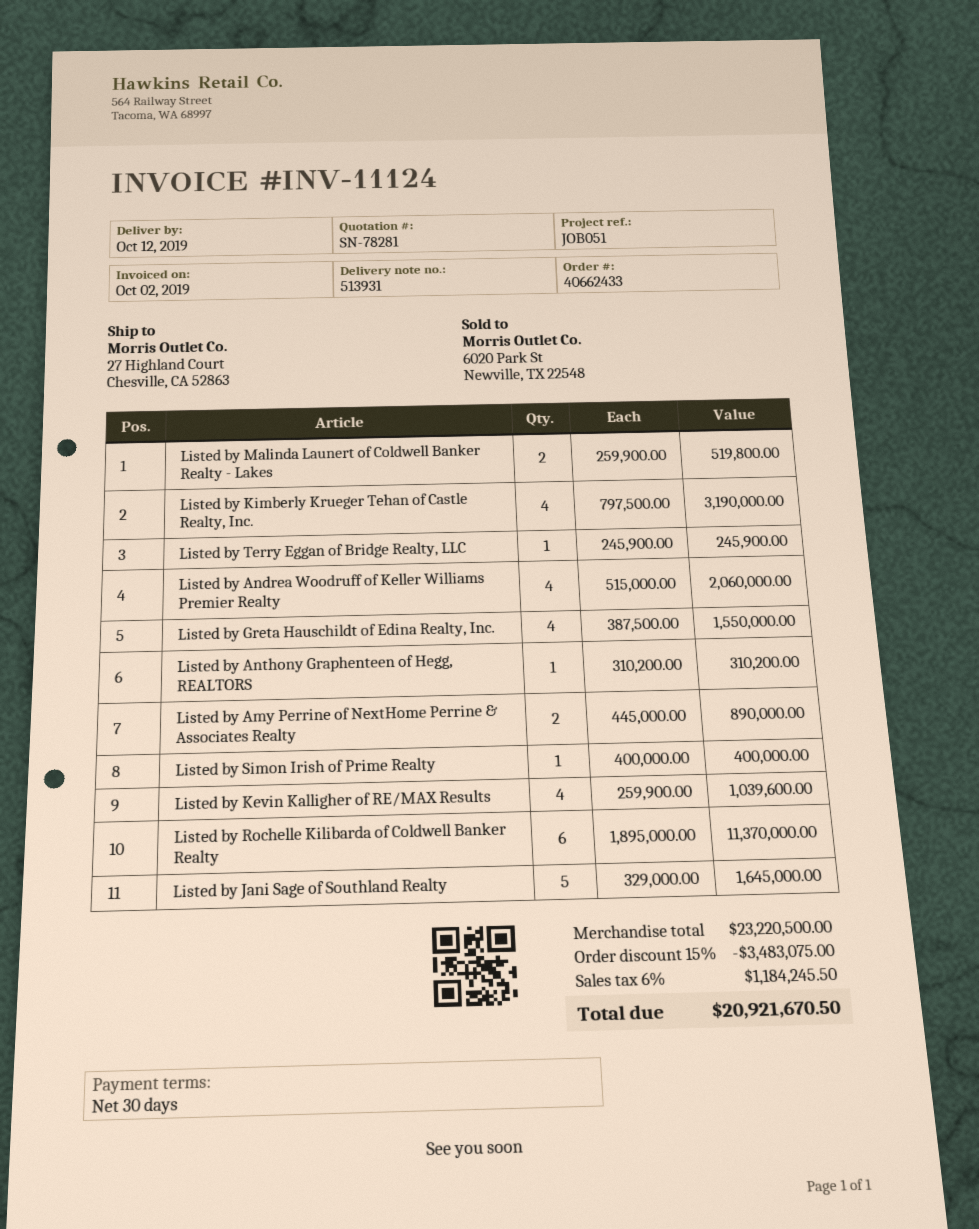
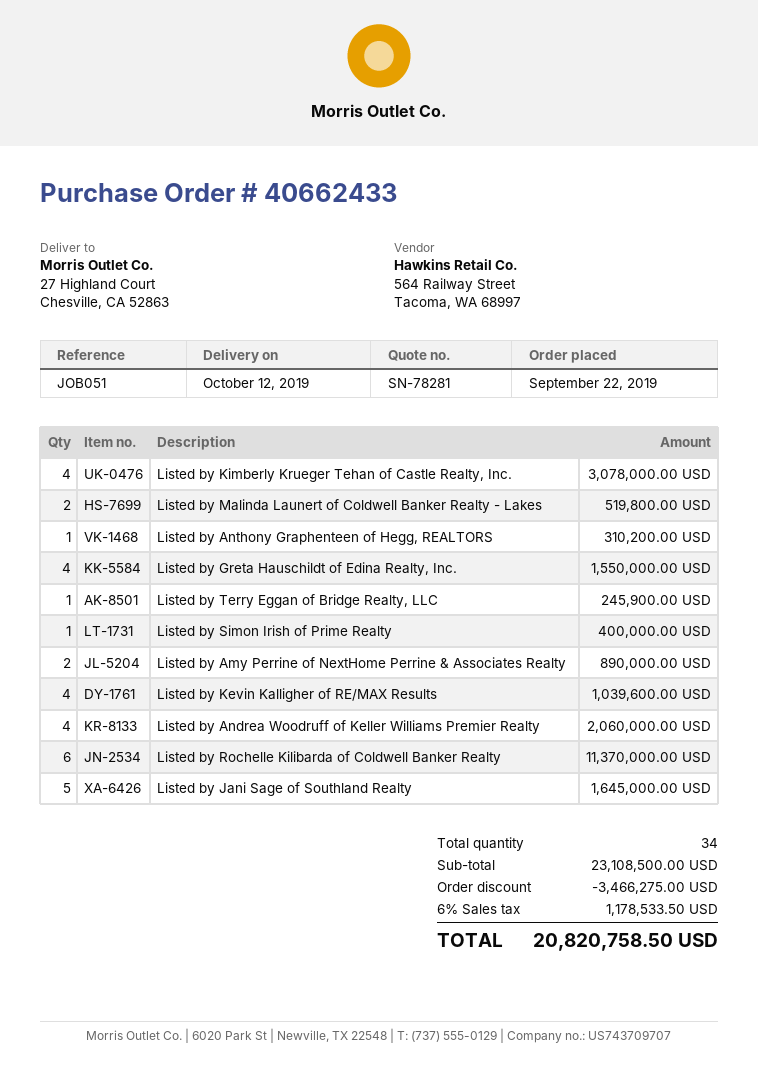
Listed by Kimberly Krueger Tehan of Castle Realty, Inc.: 4 for 3190000.00 -> 4 for 3078000.00
subtotal: 23220500.00 -> 23108500.00
discount: 3483075.00 -> 3466275.00
tax: 6% = 1184245.50 -> 6% = 1178533.50
total: 20921670.50 -> 20820758.50

